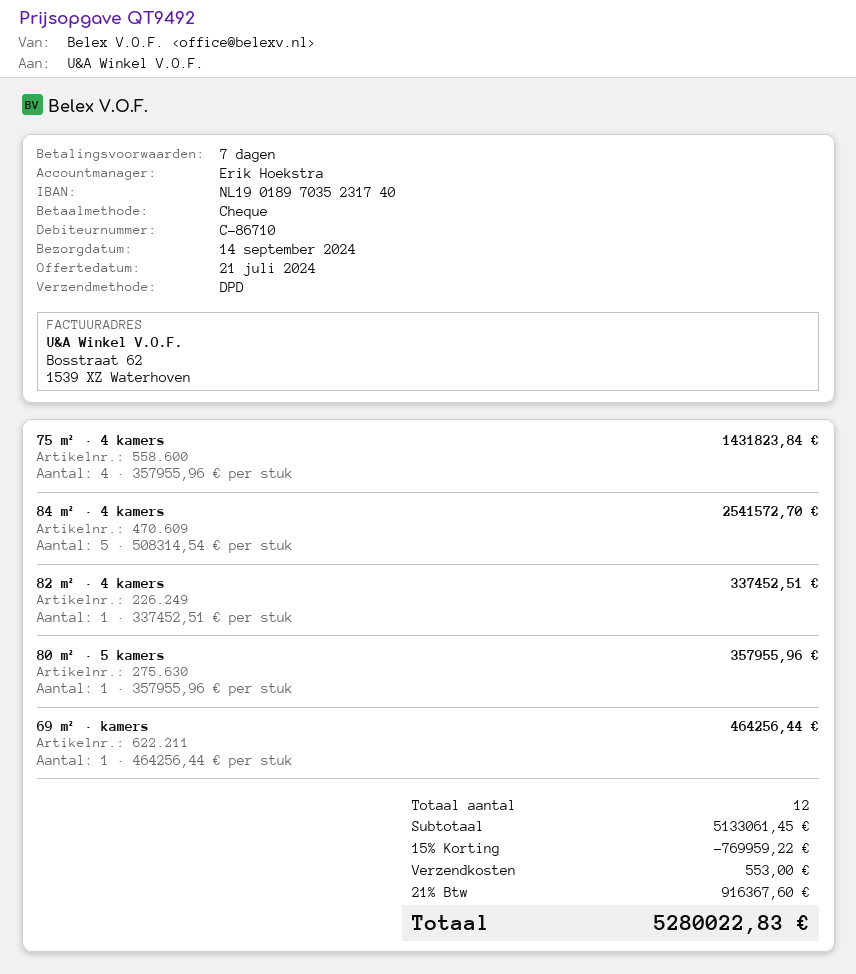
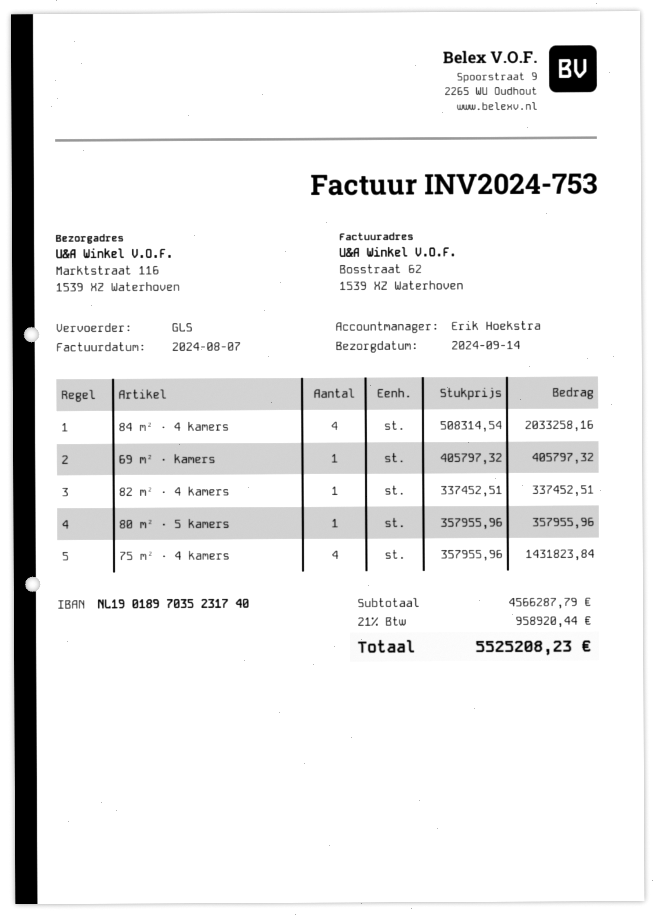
shipping method: DPD -> GLS
84 m² · 4 kamers: 5 x 508314.54 = 2541572.70 -> 4 x 508314.54 = 2033258.16
69 m² · kamers: 1 x 464256.44 = 464256.44 -> 1 x 405797.32 = 405797.32
subtotal: 5133061.45 -> 4566287.79
discount: 15% = 769959.22 -> none
shipping: 553.00 -> none
tax: 21% = 916367.60 -> 21% = 958920.44
total: 5280022.83 -> 5525208.23

